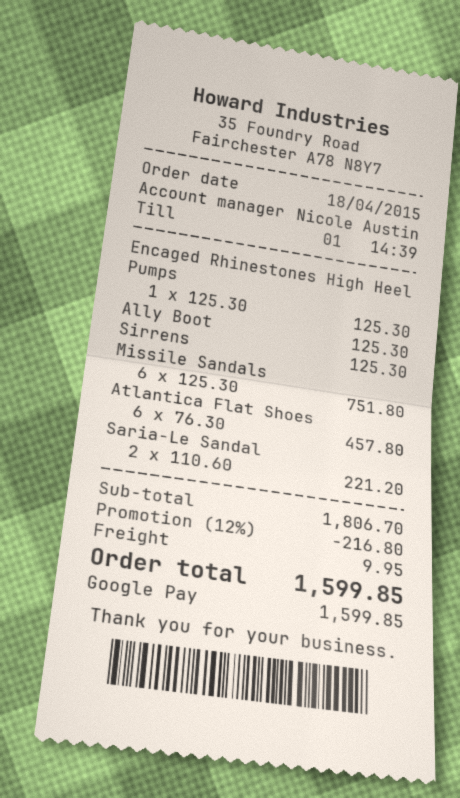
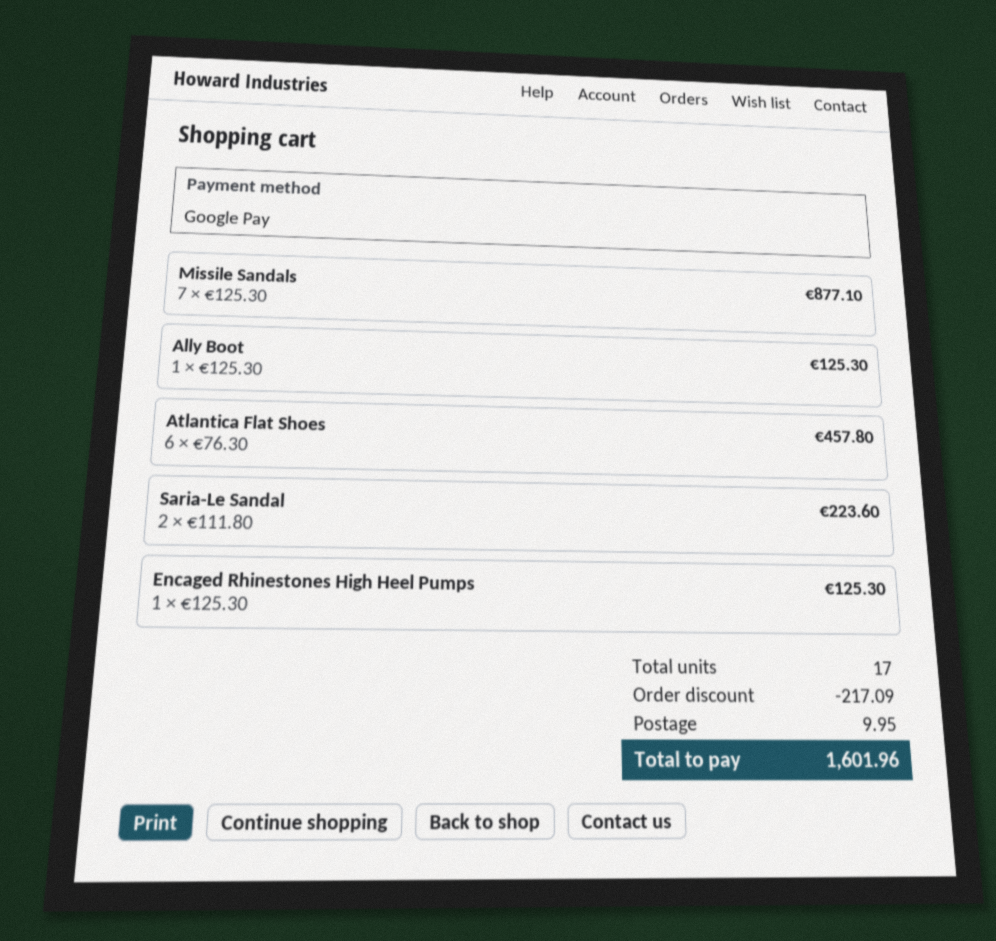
Sirrens: 1 x 125.30 = 125.30 -> none
Missile Sandals: 6 x 125.30 = 751.80 -> 7 x 125.30 = 877.10
Saria-Le Sandal: 2 x 110.60 = 221.20 -> 2 x 111.80 = 223.60
discount: 216.80 -> 217.09
total: 1599.85 -> 1601.96

